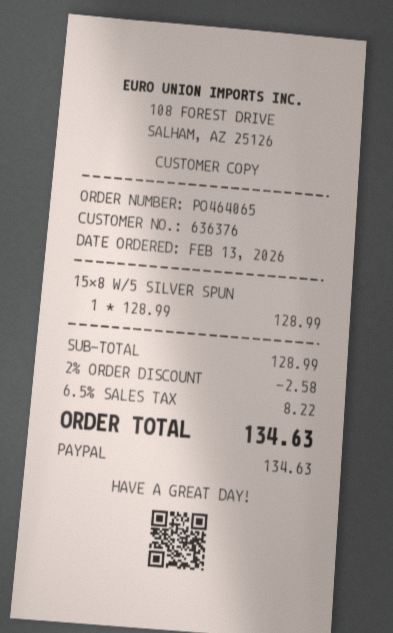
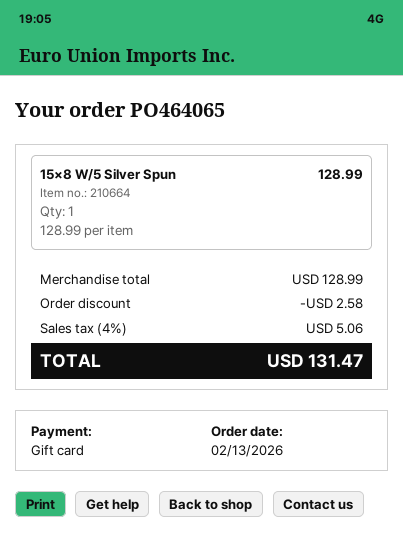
payment method: PayPal -> gift card
tax: 6.5% = 8.22 -> 4% = 5.06
total: 134.63 -> 131.47

